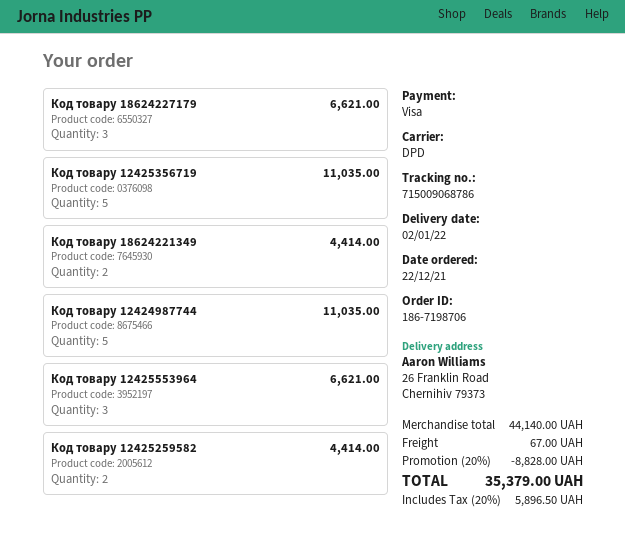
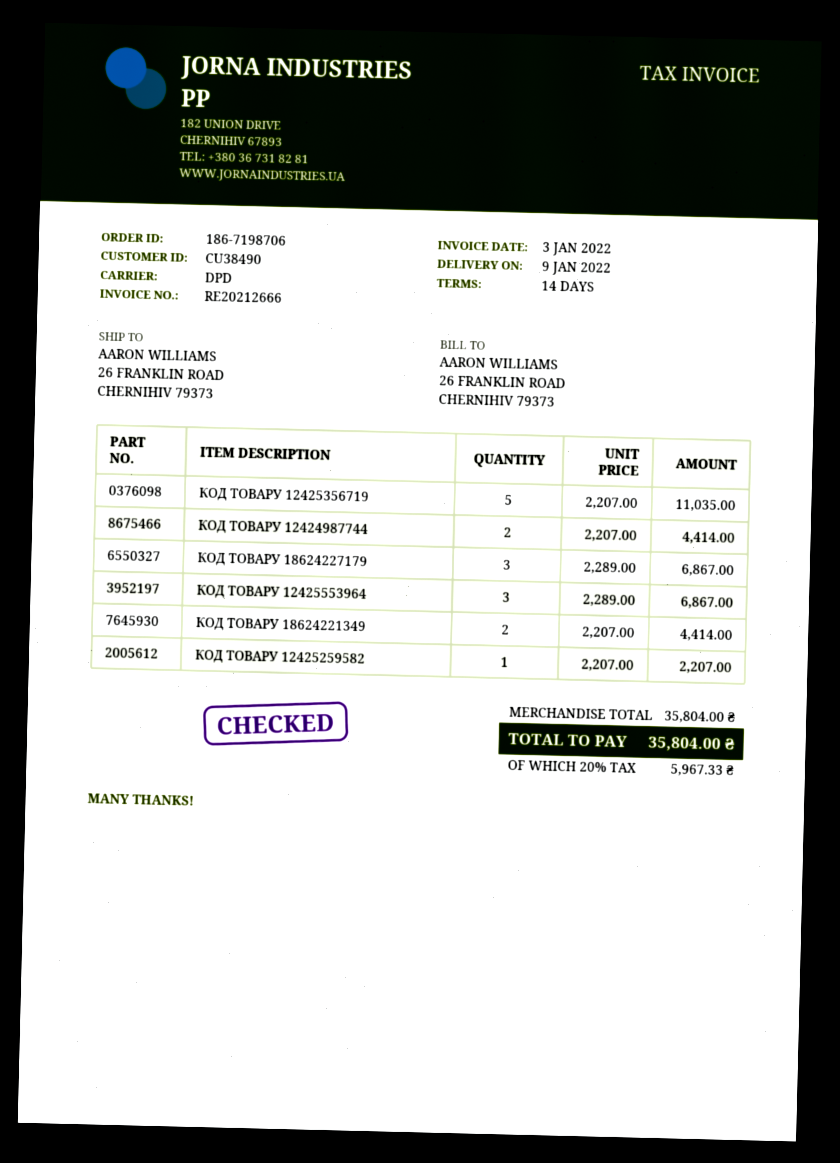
delivery date: 2022-01-02 -> 2022-01-09
Код товару 18624227179: 3 for 6621.00 -> 3 for 6867.00
Код товару 12424987744: 5 for 11035.00 -> 2 for 4414.00
Код товару 12425553964: 3 for 6621.00 -> 3 for 6867.00
Код товару 12425259582: 2 for 4414.00 -> 1 for 2207.00
subtotal: 44140.00 -> 35804.00
discount: 20% = 8828.00 -> none
shipping: 67.00 -> none
tax: 20% = 5896.50 -> 20% = 5967.33
total: 35379.00 -> 35804.00

